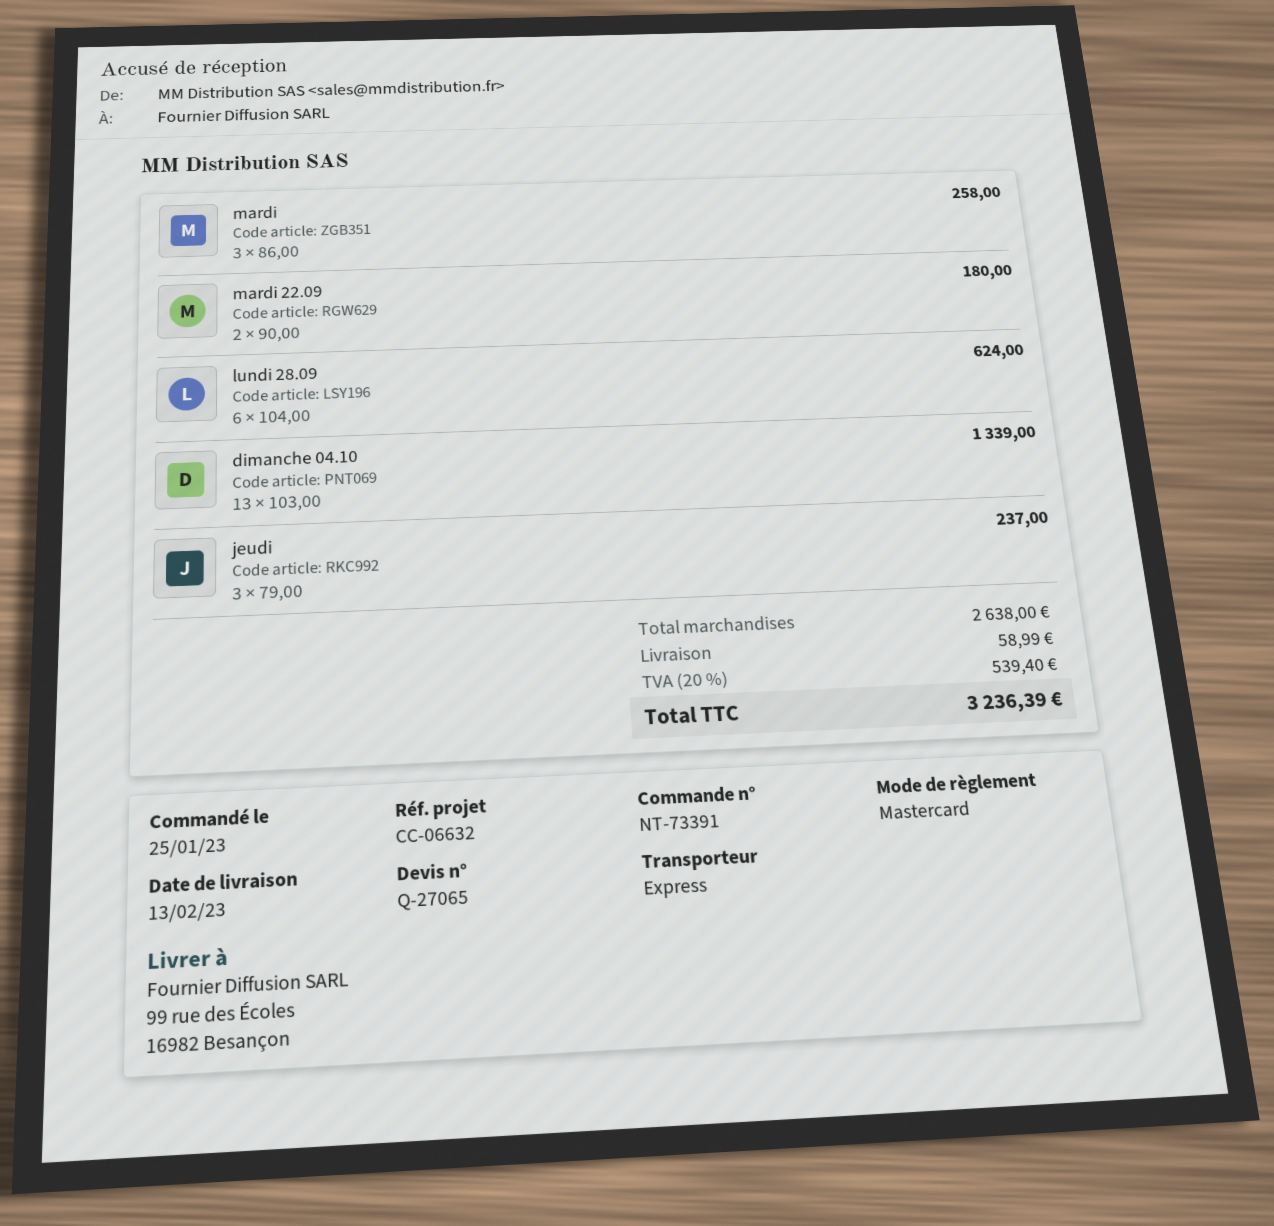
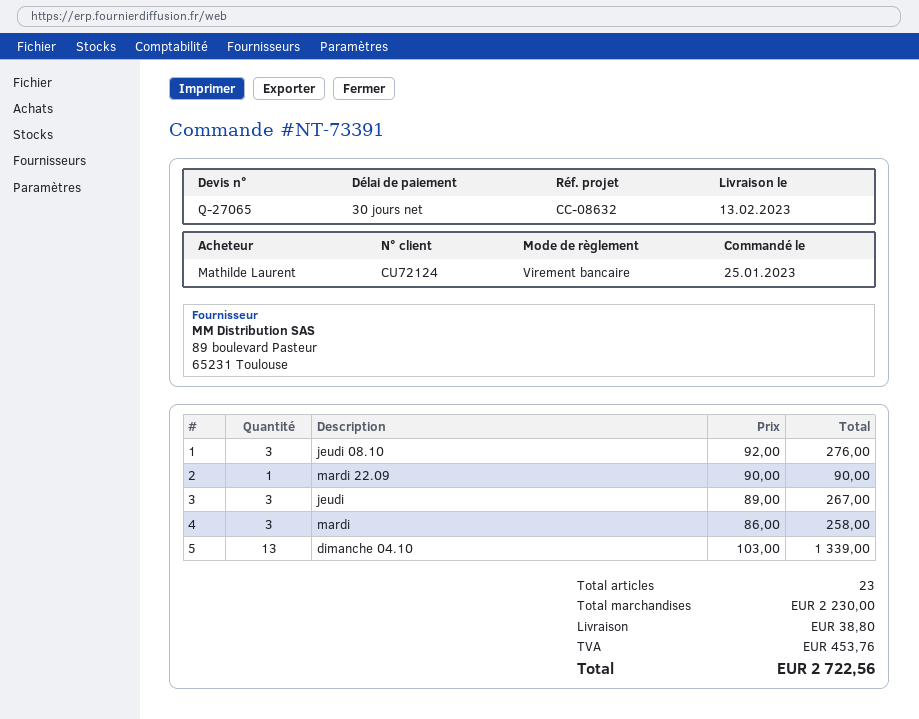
reference: CC-06632 -> CC-08632
payment method: Mastercard -> bank transfer
mardi 22.09: 2 x 90.00 = 180.00 -> 1 x 90.00 = 90.00
lundi 28.09: 6 x 104.00 = 624.00 -> none
jeudi: 3 x 79.00 = 237.00 -> 3 x 89.00 = 267.00
jeudi 08.10: none -> 3 x 92.00 = 276.00
subtotal: 2638.00 -> 2230.00
shipping: 58.99 -> 38.80
tax: 539.40 -> 453.76
total: 3236.39 -> 2722.56

